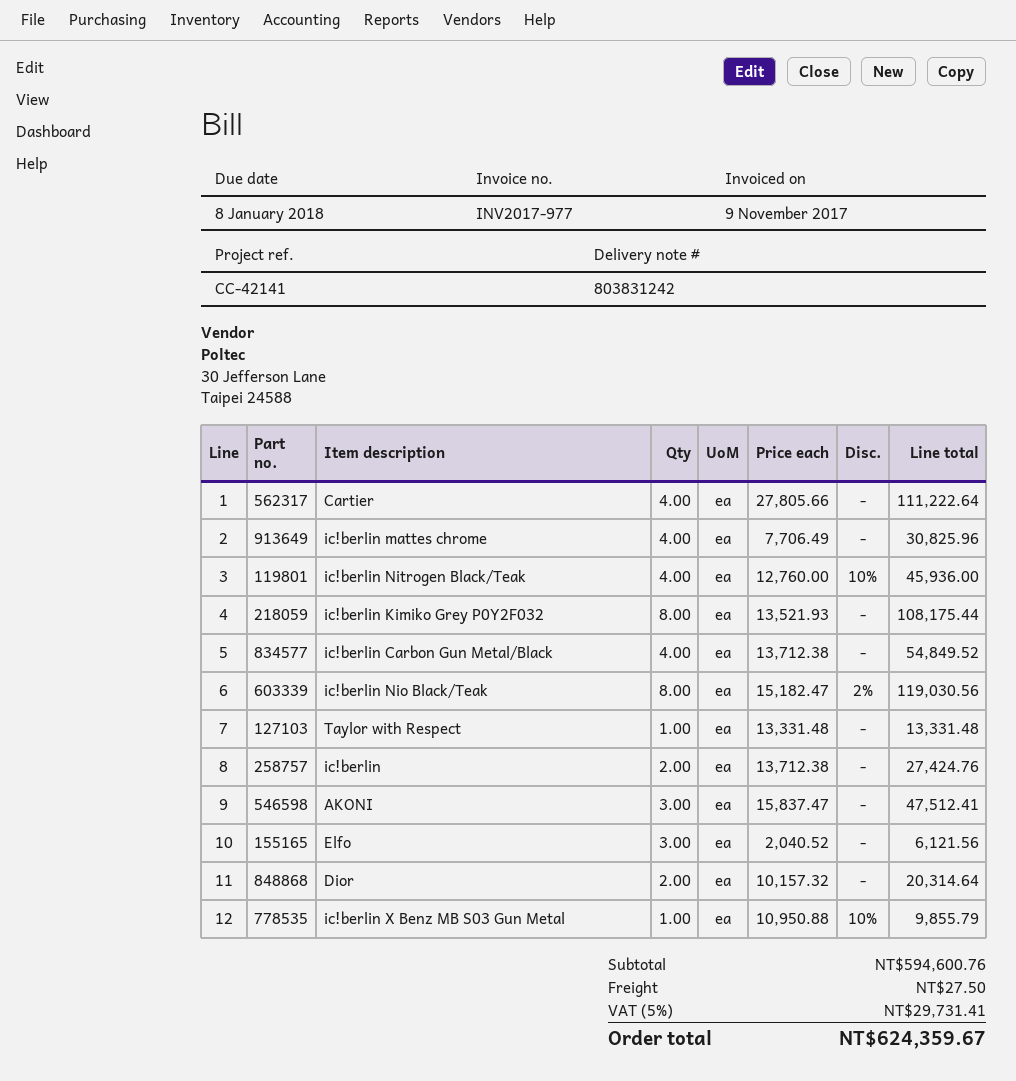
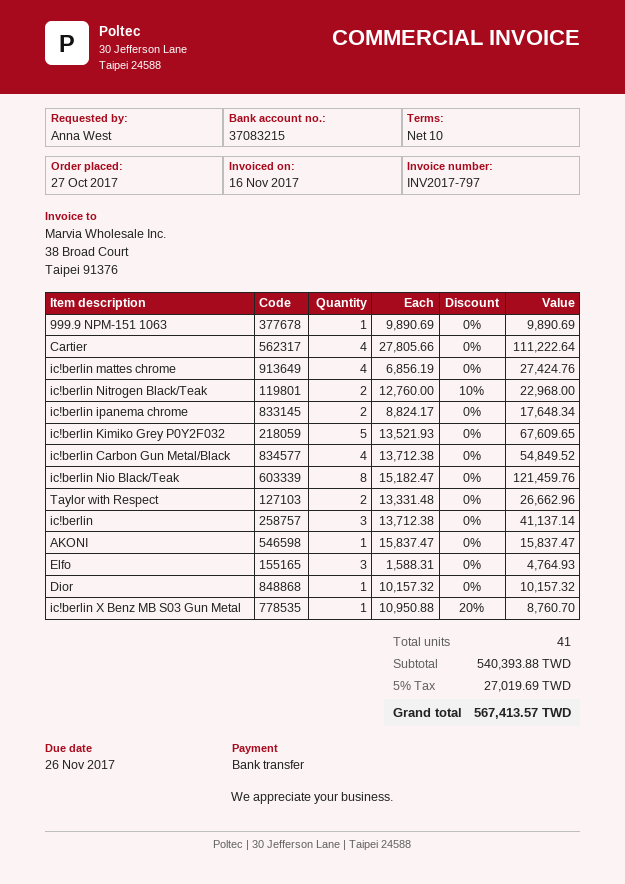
invoice number: INV2017-977 -> INV2017-797
invoice date: 2017-11-09 -> 2017-11-16
due date: 2018-01-08 -> 2017-11-26
ic!berlin mattes chrome: 4 x 7706.49 = 30825.96 -> 4 x 6856.19 = 27424.76
ic!berlin Nitrogen Black/Teak: 4 x 12760.00 - 10% = 45936.00 -> 2 x 12760.00 - 10% = 22968.00
ic!berlin Kimiko Grey P0Y2F032: 8 x 13521.93 = 108175.44 -> 5 x 13521.93 = 67609.65
ic!berlin Nio Black/Teak: 8 x 15182.47 - 2% = 119030.56 -> 8 x 15182.47 = 121459.76
Taylor with Respect: 1 x 13331.48 = 13331.48 -> 2 x 13331.48 = 26662.96
ic!berlin: 2 x 13712.38 = 27424.76 -> 3 x 13712.38 = 41137.14
AKONI: 3 x 15837.47 = 47512.41 -> 1 x 15837.47 = 15837.47
Elfo: 3 x 2040.52 = 6121.56 -> 3 x 1588.31 = 4764.93
Dior: 2 x 10157.32 = 20314.64 -> 1 x 10157.32 = 10157.32
ic!berlin X Benz MB S03 Gun Metal: 1 x 10950.88 - 10% = 9855.79 -> 1 x 10950.88 - 20% = 8760.70
999.9 NPM-151 1063: none -> 1 x 9890.69 = 9890.69
ic!berlin ipanema chrome: none -> 2 x 8824.17 = 17648.34
subtotal: 594600.76 -> 540393.88
shipping: 27.50 -> none
tax: 5% = 29731.41 -> 5% = 27019.69
total: 624359.67 -> 567413.57

